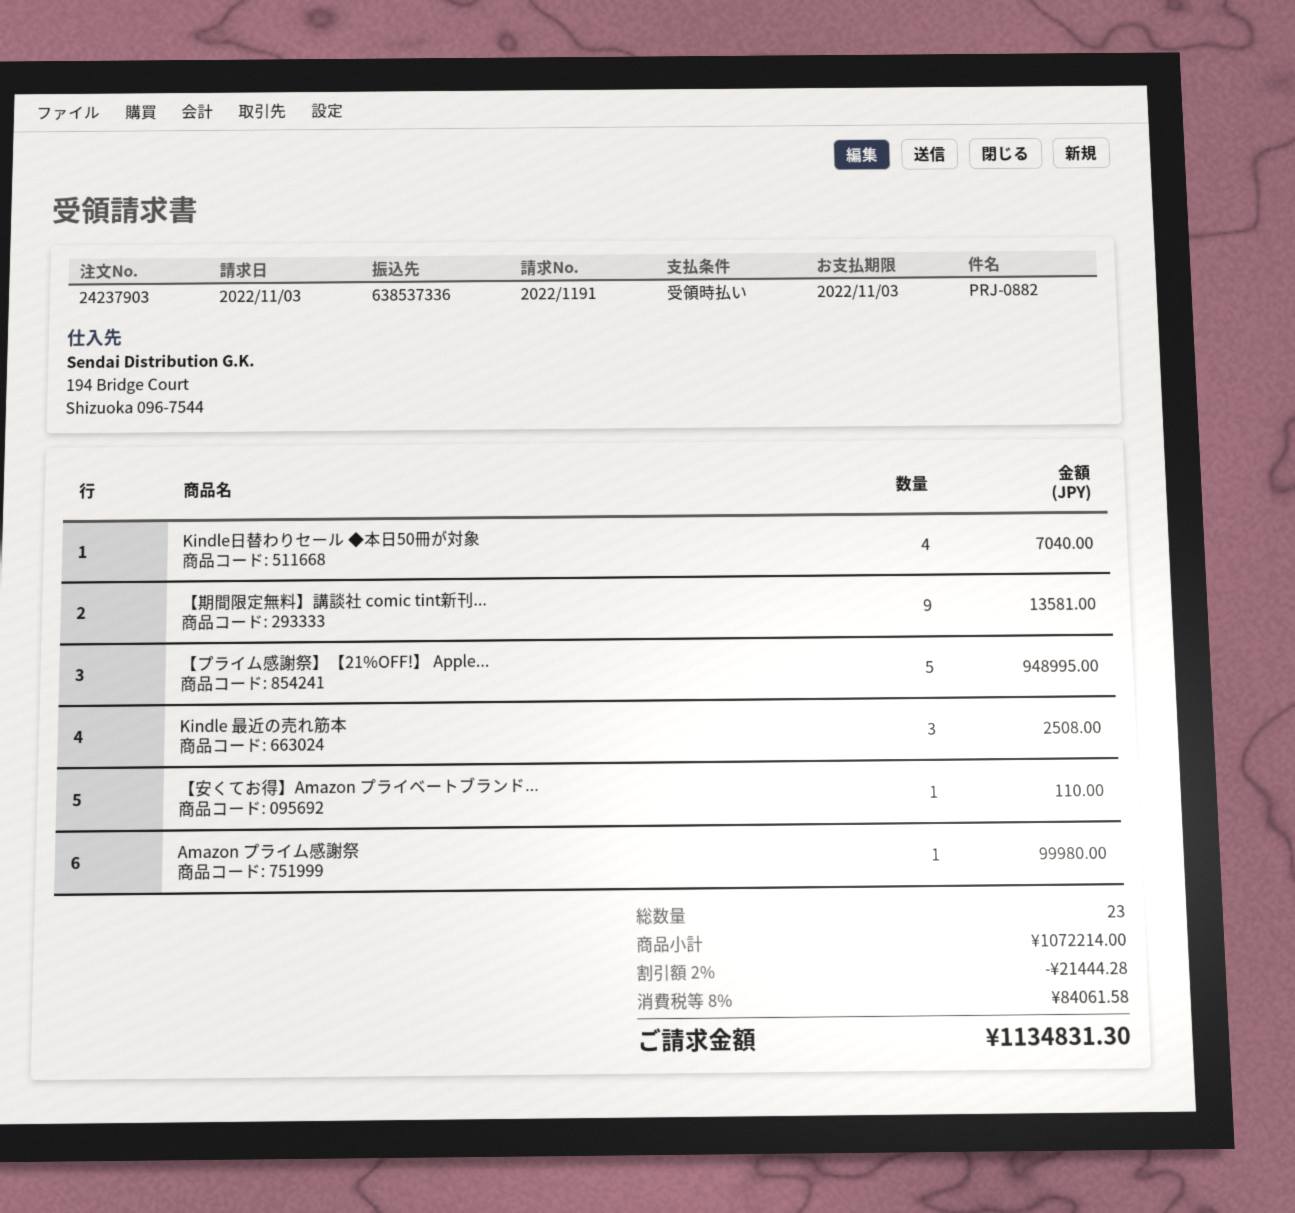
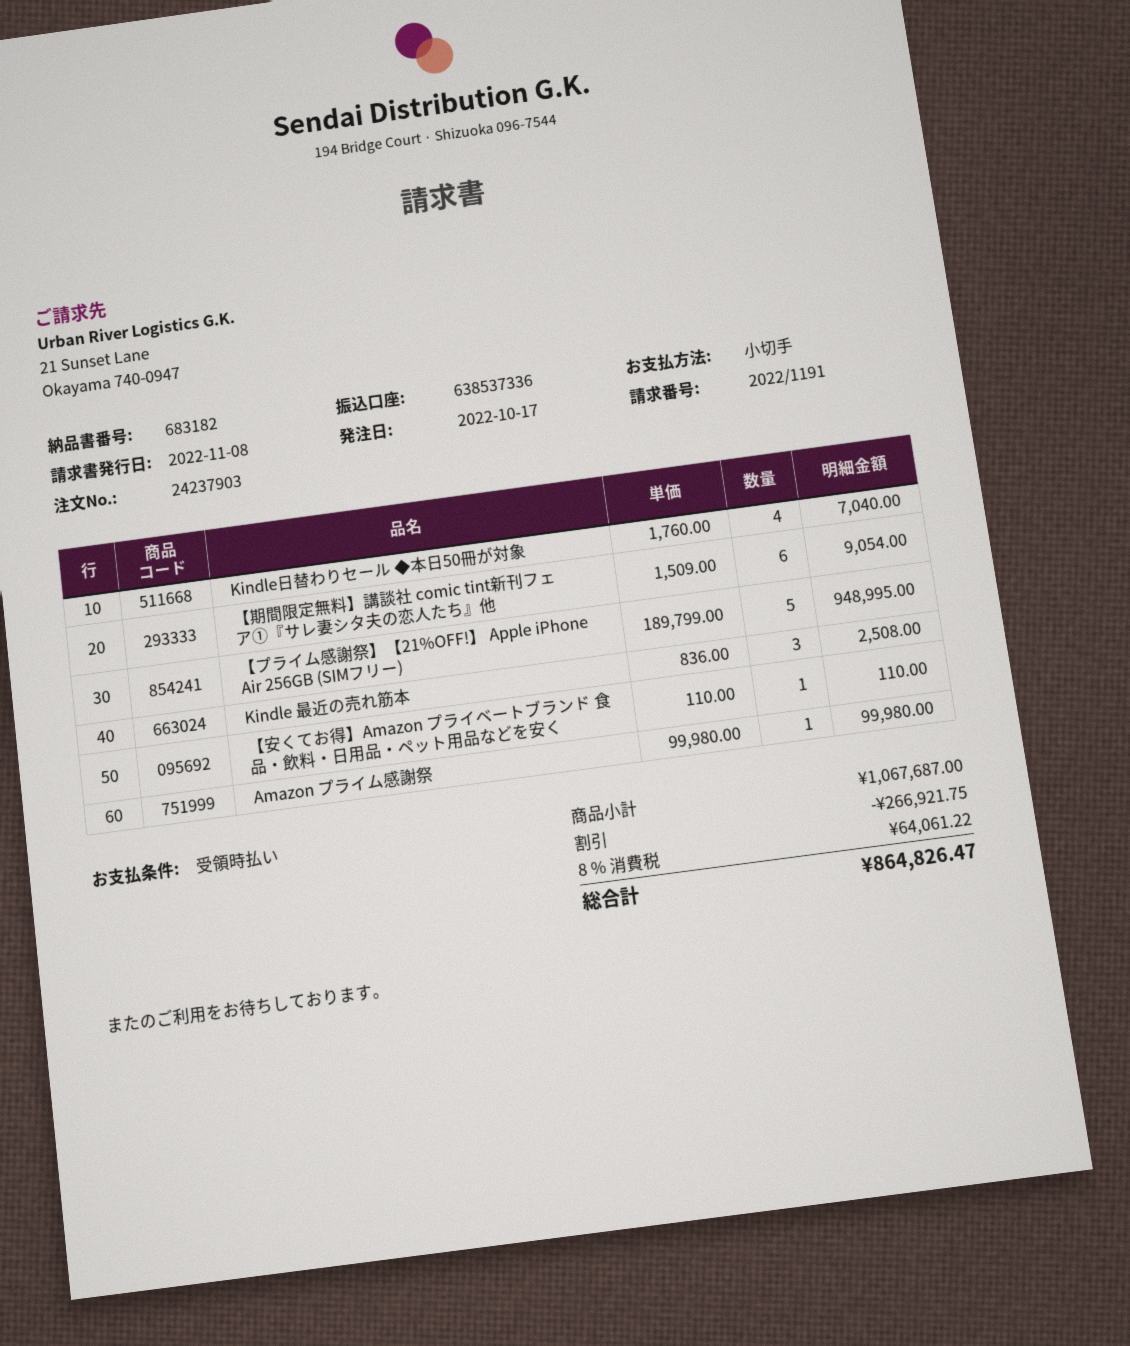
invoice date: 2022-11-03 -> 2022-11-08
【期間限定無料】講談社 comic tint新刊...: 9 for 13581.00 -> 6 for 9054.00
subtotal: 1072214.00 -> 1067687.00
discount: 21444.28 -> 266921.75
tax: 8% = 84061.58 -> 8% = 64061.22
total: 1134831.30 -> 864826.47

